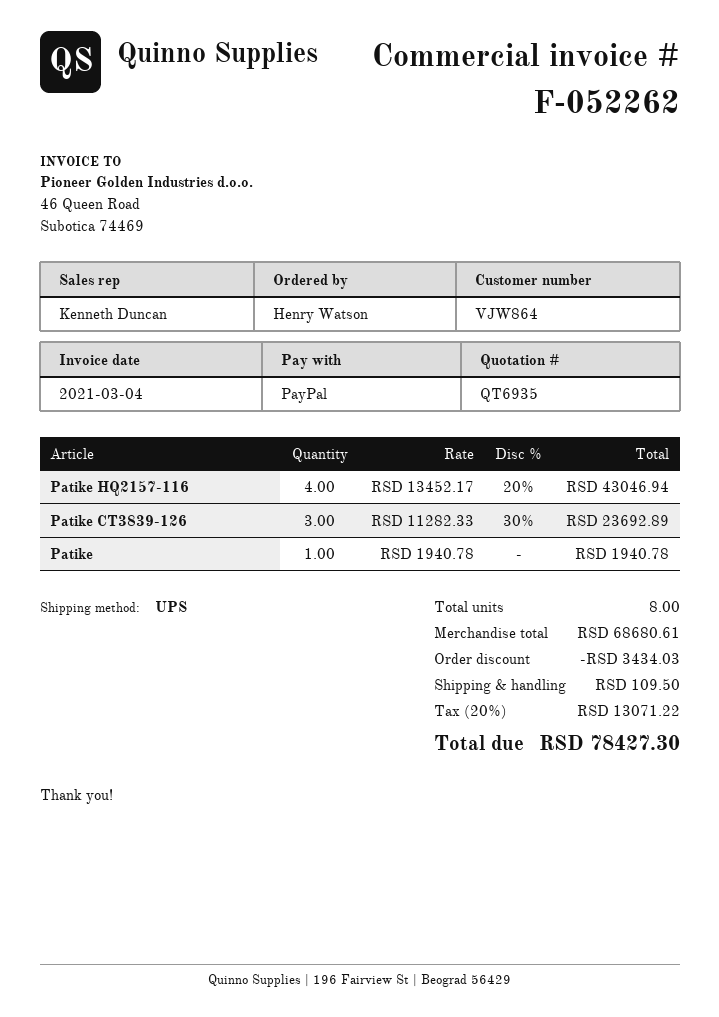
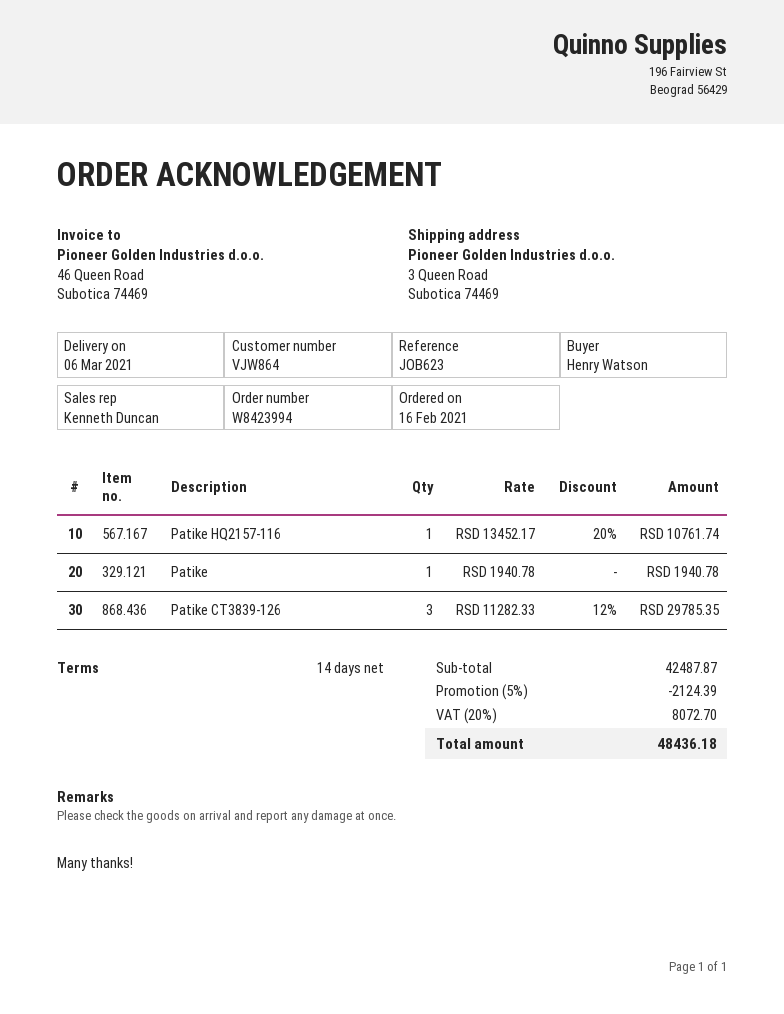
Patike HQ2157-116: 4 x 13452.17 - 20% = 43046.94 -> 1 x 13452.17 - 20% = 10761.74
Patike CT3839-126: 3 x 11282.33 - 30% = 23692.89 -> 3 x 11282.33 - 12% = 29785.35
subtotal: 68680.61 -> 42487.87
discount: 3434.03 -> 2124.39
shipping: 109.50 -> none
tax: 20% = 13071.22 -> 20% = 8072.70
total: 78427.30 -> 48436.18

